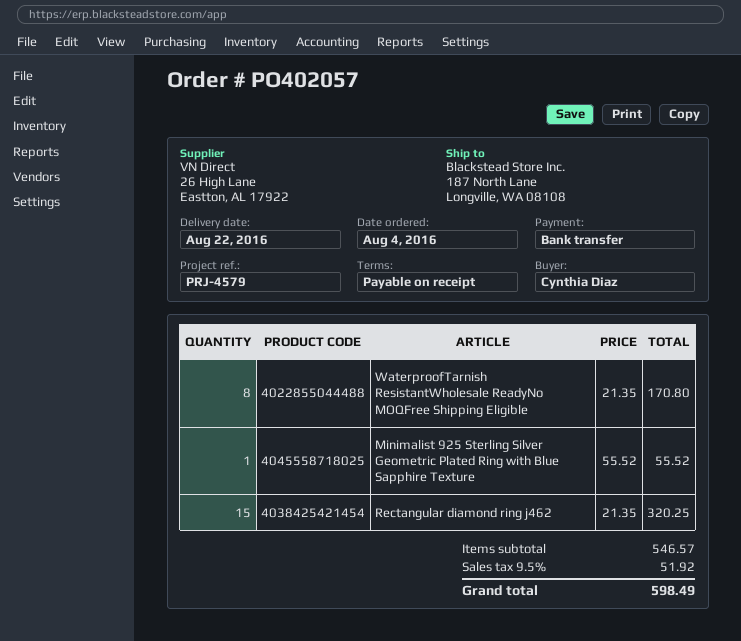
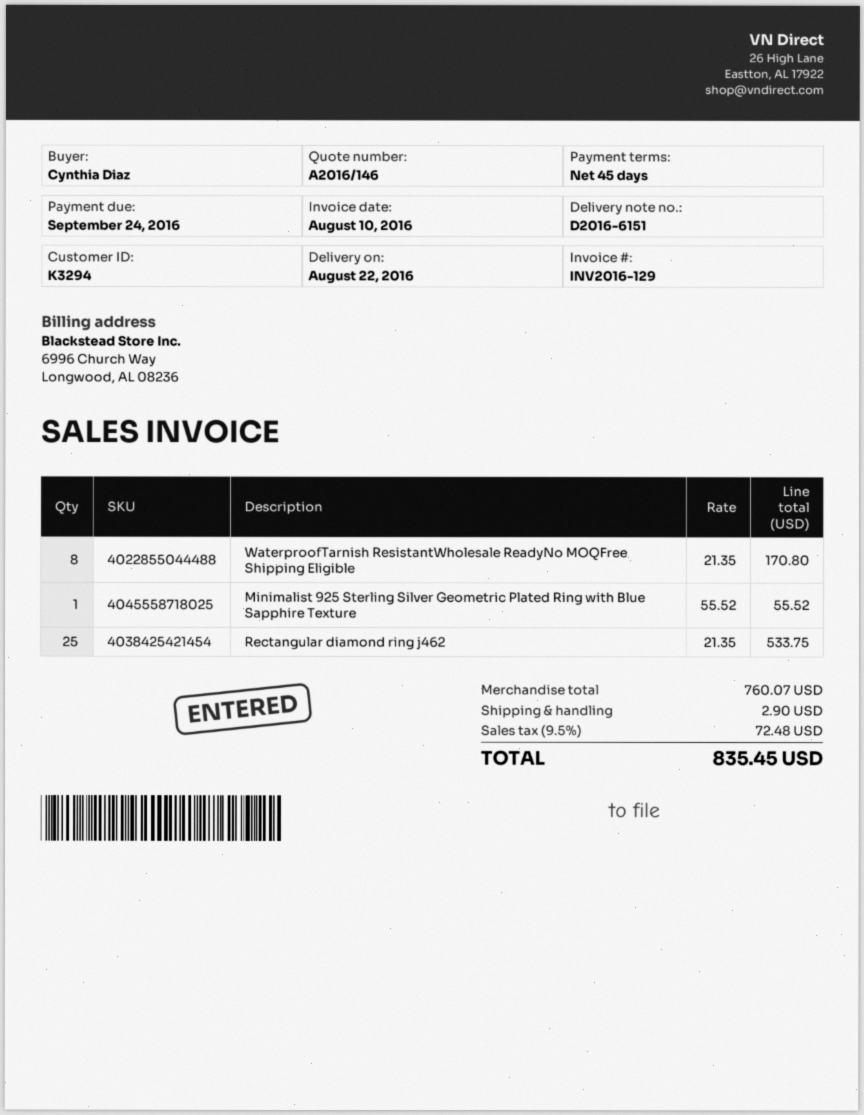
payment terms: on receipt -> 45 days
Rectangular diamond ring j462: 15 x 21.35 = 320.25 -> 25 x 21.35 = 533.75
subtotal: 546.57 -> 760.07
shipping: none -> 2.90
tax: 9.5% = 51.92 -> 9.5% = 72.48
total: 598.49 -> 835.45

